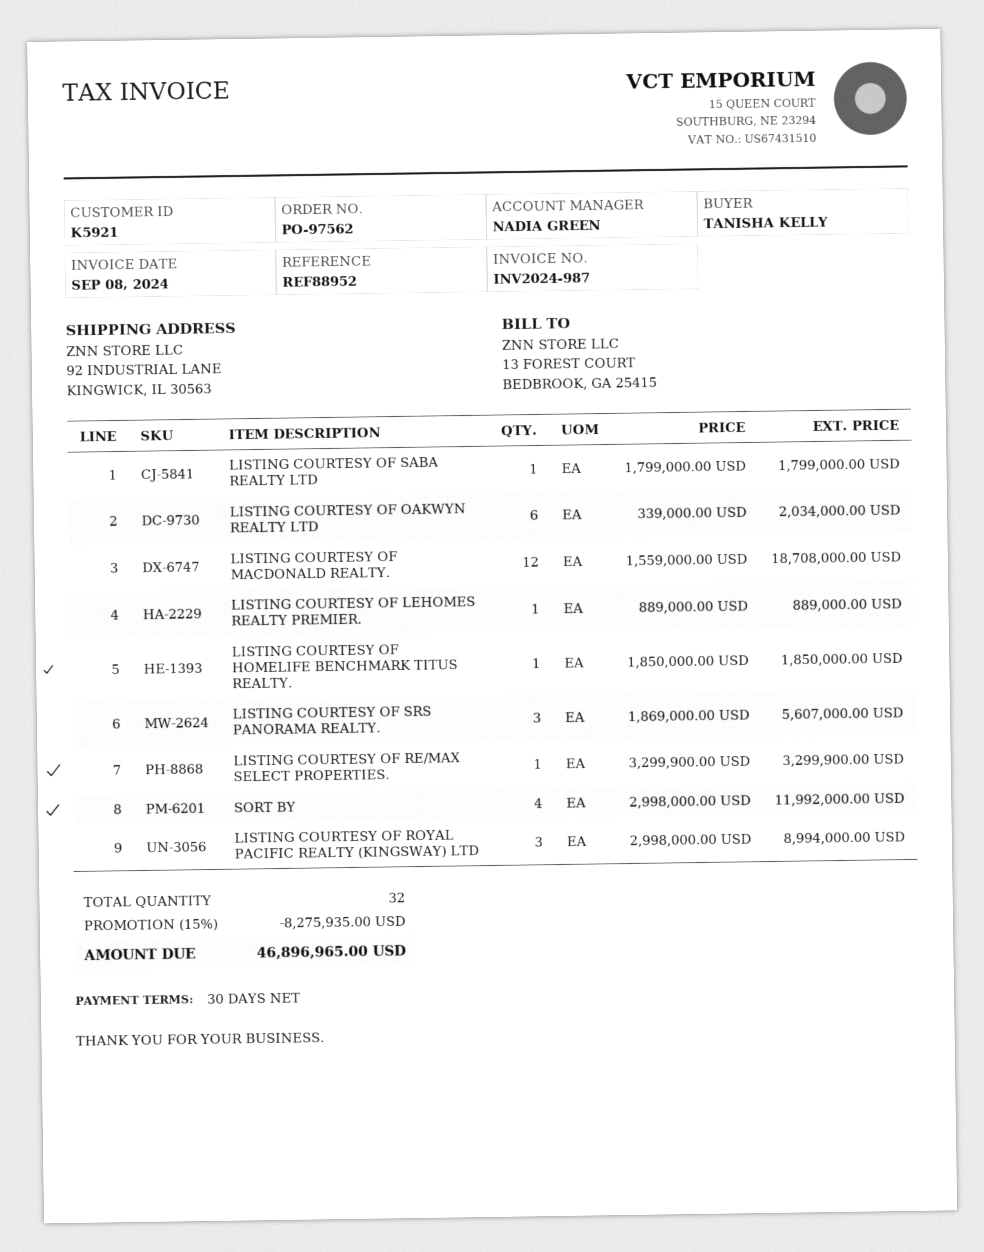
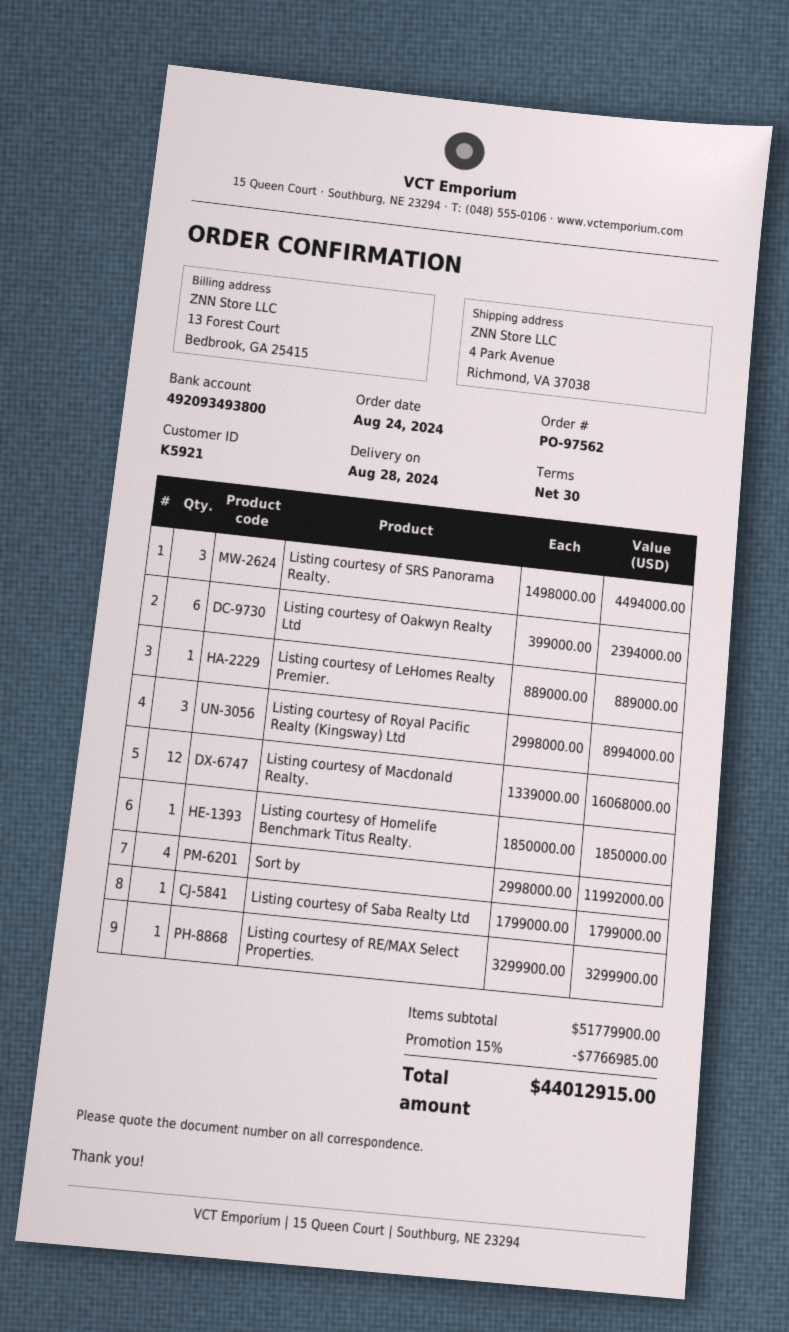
ship to: 92 INDUSTRIAL LANE, KINGWICK, IL 30563 -> 4 Park Avenue, Richmond, VA 37038
LISTING COURTESY OF OAKWYN REALTY LTD: 6 x 339000.00 = 2034000.00 -> 6 x 399000.00 = 2394000.00
LISTING COURTESY OF MACDONALD REALTY.: 12 x 1559000.00 = 18708000.00 -> 12 x 1339000.00 = 16068000.00
LISTING COURTESY OF SRS PANORAMA REALTY.: 3 x 1869000.00 = 5607000.00 -> 3 x 1498000.00 = 4494000.00
discount: 15% = 8275935.00 -> 15% = 7766985.00
total: 46896965.00 -> 44012915.00

